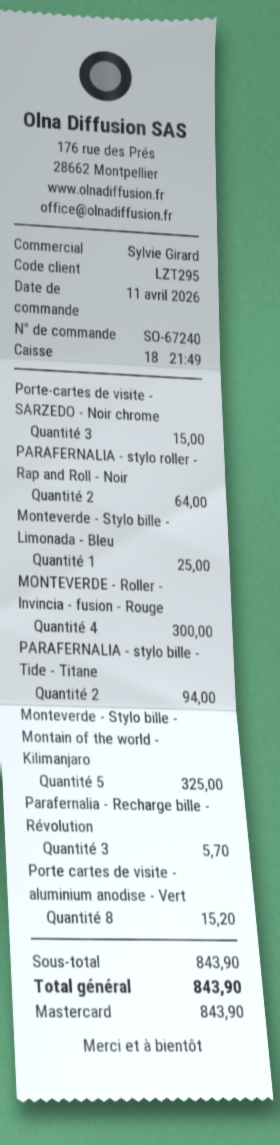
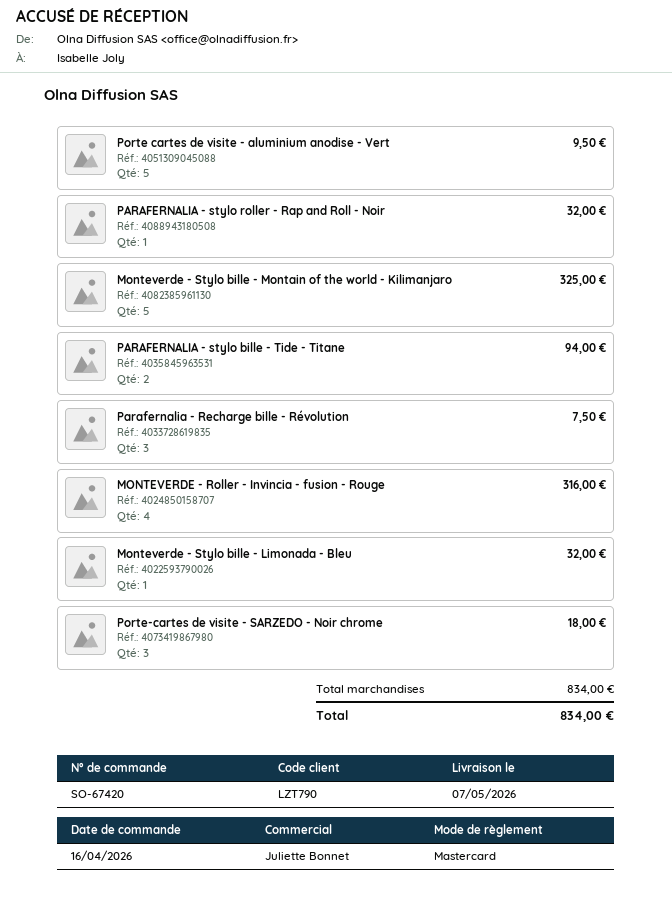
order number: SO-67240 -> SO-67420
order date: 2026-04-11 -> 2026-04-16
customer number: LZT295 -> LZT790
sales rep: Sylvie Girard -> Juliette Bonnet
Porte-cartes de visite - SARZEDO - Noir chrome: 3 for 15.00 -> 3 for 18.00
PARAFERNALIA - stylo roller - Rap and Roll - Noir: 2 for 64.00 -> 1 for 32.00
Monteverde - Stylo bille - Limonada - Bleu: 1 for 25.00 -> 1 for 32.00
MONTEVERDE - Roller - Invincia - fusion - Rouge: 4 for 300.00 -> 4 for 316.00
Parafernalia - Recharge bille - Révolution: 3 for 5.70 -> 3 for 7.50
Porte cartes de visite - aluminium anodise - Vert: 8 for 15.20 -> 5 for 9.50
subtotal: 843.90 -> 834.00
total: 843.90 -> 834.00

